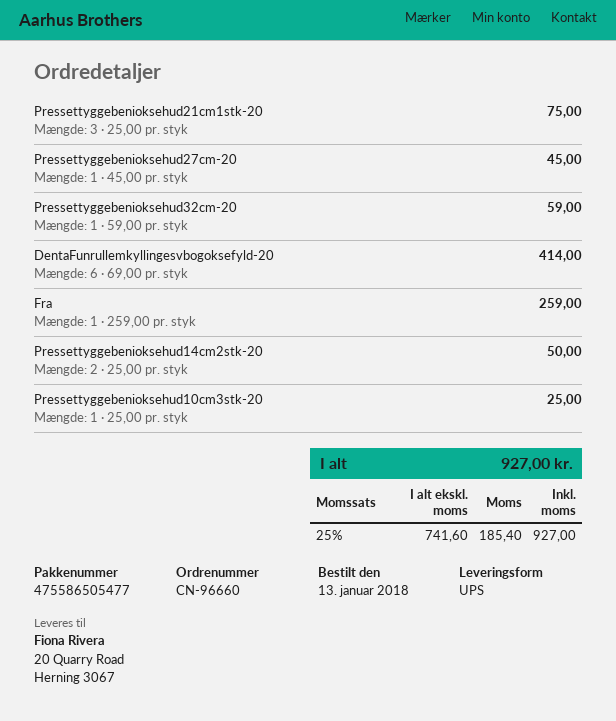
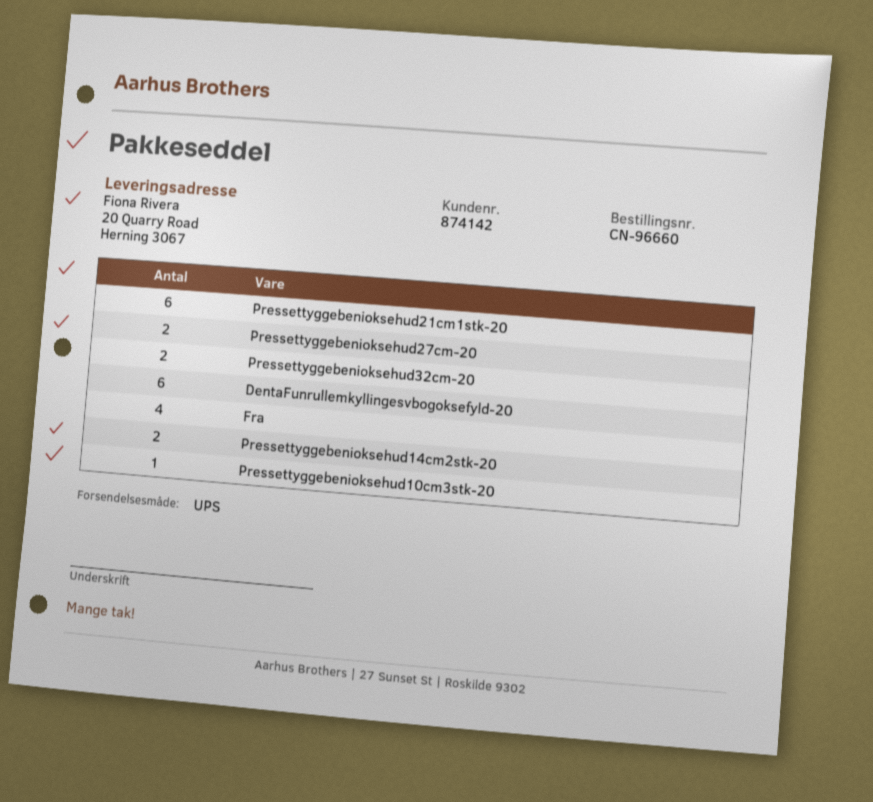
Pressettyggebenioksehud21cm1stk-20: 3 -> 6
Pressettyggebenioksehud27cm-20: 1 -> 2
Pressettyggebenioksehud32cm-20: 1 -> 2
Fra: 1 -> 4

